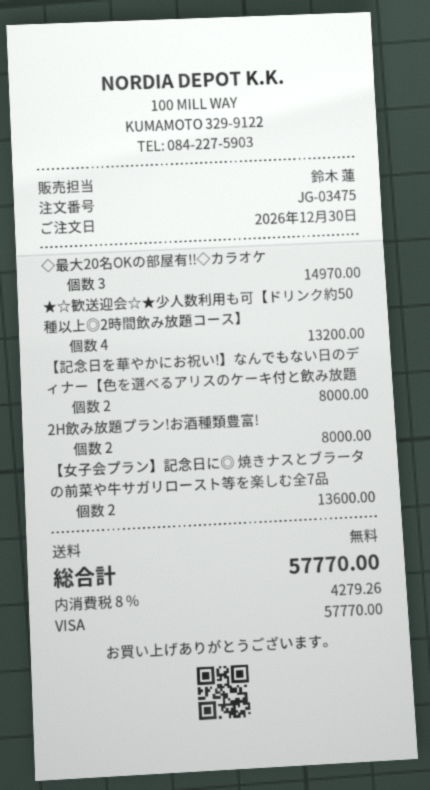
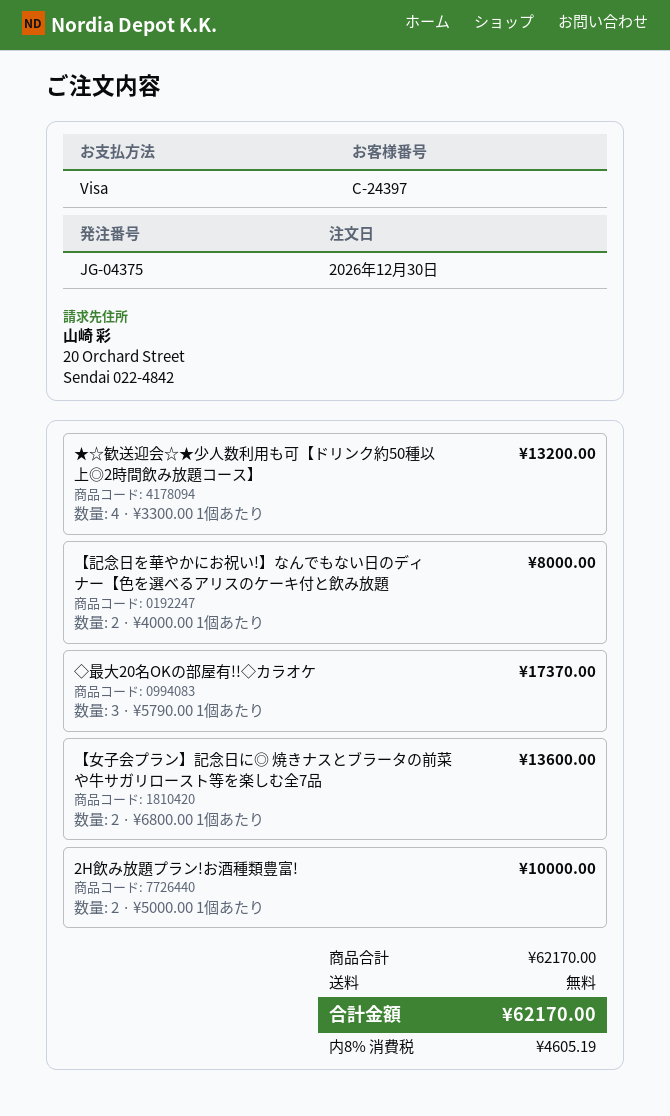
order number: JG-03475 -> JG-04375
◇最大20名OKの部屋有!!◇カラオケ: 3 for 14970.00 -> 3 for 17370.00
2H飲み放題プラン!お酒種類豊富!: 2 for 8000.00 -> 2 for 10000.00
tax: 8% = 4279.26 -> 8% = 4605.19
total: 57770.00 -> 62170.00

